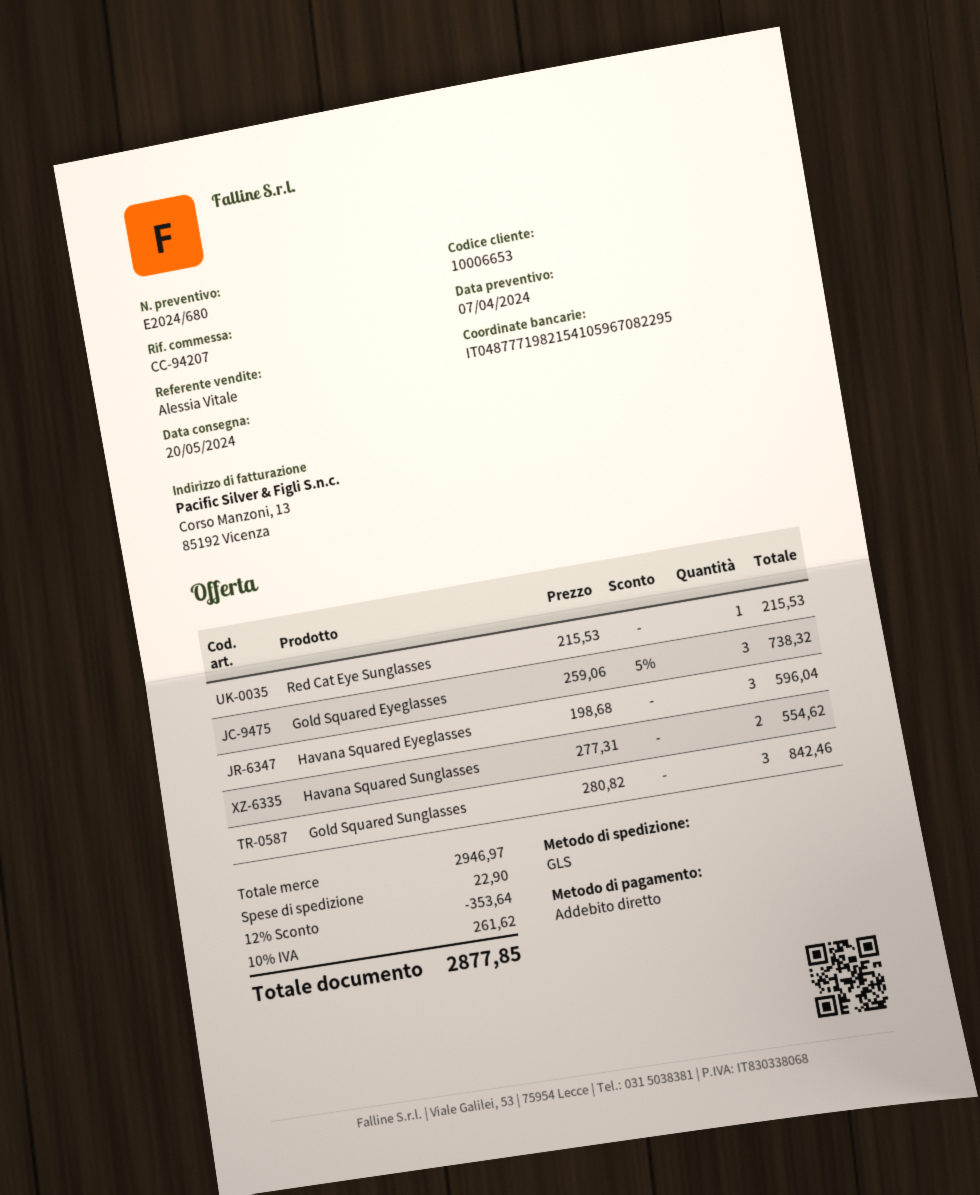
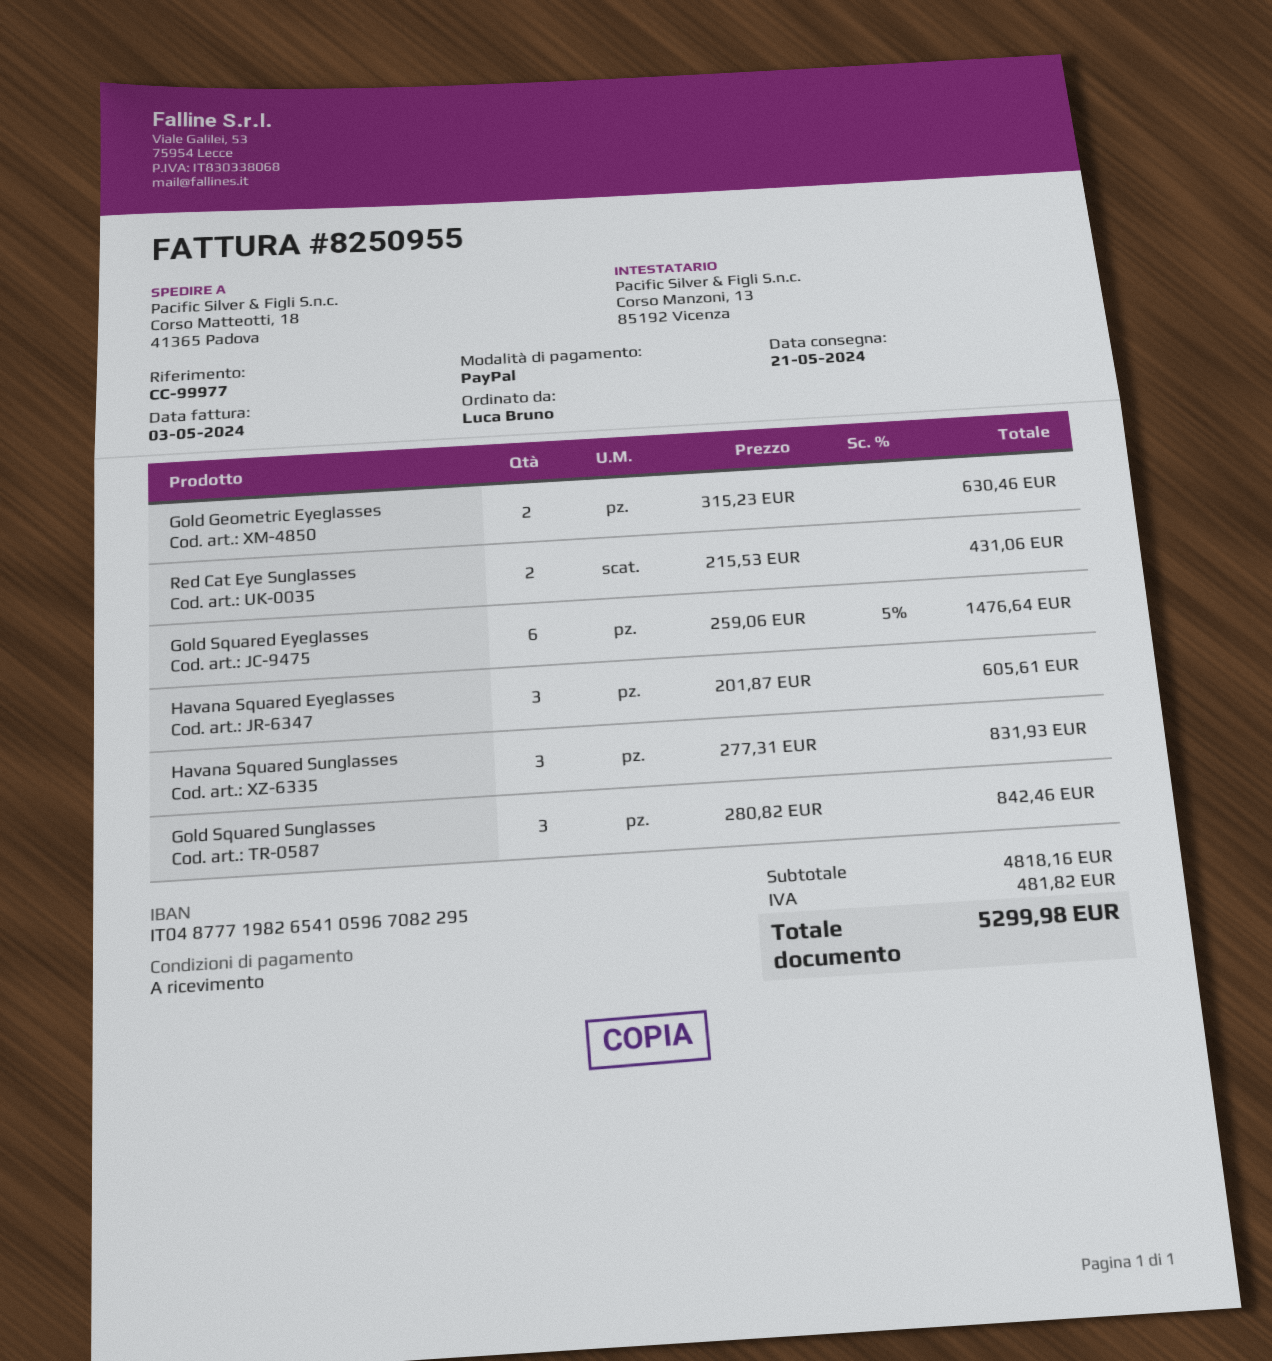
delivery date: 2024-05-20 -> 2024-05-21
reference: CC-94207 -> CC-99977
payment method: direct debit -> PayPal
bank account: IT0487771982154105967082295 -> IT0487771982654105967082295
Red Cat Eye Sunglasses: 1 x 215.53 = 215.53 -> 2 x 215.53 = 431.06
Gold Squared Eyeglasses: 3 x 259.06 - 5% = 738.32 -> 6 x 259.06 - 5% = 1476.64
Havana Squared Eyeglasses: 3 x 198.68 = 596.04 -> 3 x 201.87 = 605.61
Havana Squared Sunglasses: 2 x 277.31 = 554.62 -> 3 x 277.31 = 831.93
Gold Geometric Eyeglasses: none -> 2 x 315.23 = 630.46
subtotal: 2946.97 -> 4818.16
discount: 12% = 353.64 -> none
shipping: 22.90 -> none
tax: 261.62 -> 481.82
total: 2877.85 -> 5299.98

